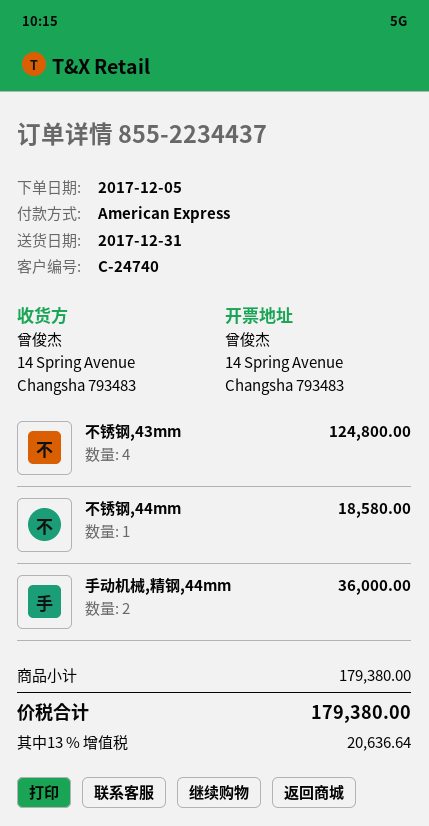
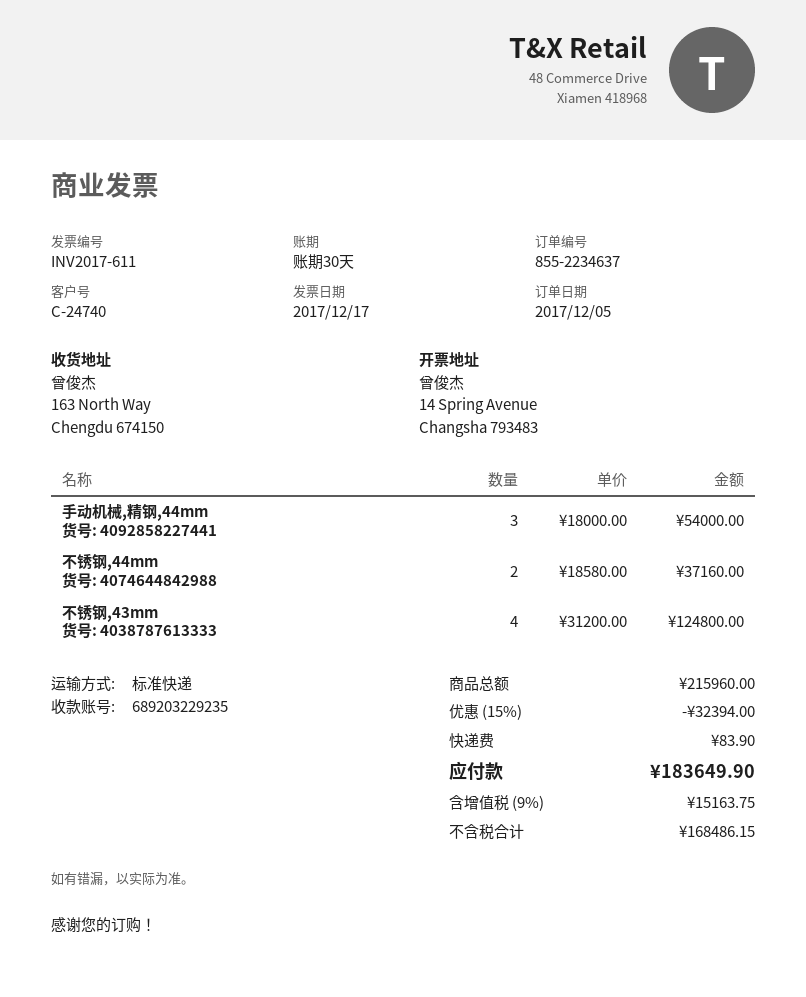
order number: 855-2234437 -> 855-2234637
ship to: 14 Spring Avenue, Changsha 793483 -> 163 North Way, Chengdu 674150
不锈钢,44mm: 1 for 18580.00 -> 2 for 37160.00
手动机械,精钢,44mm: 2 for 36000.00 -> 3 for 54000.00
subtotal: 179380.00 -> 215960.00
discount: none -> 15% = 32394.00
shipping: none -> 83.90
tax: 13% = 20636.64 -> 9% = 15163.75
total: 179380.00 -> 183649.90

